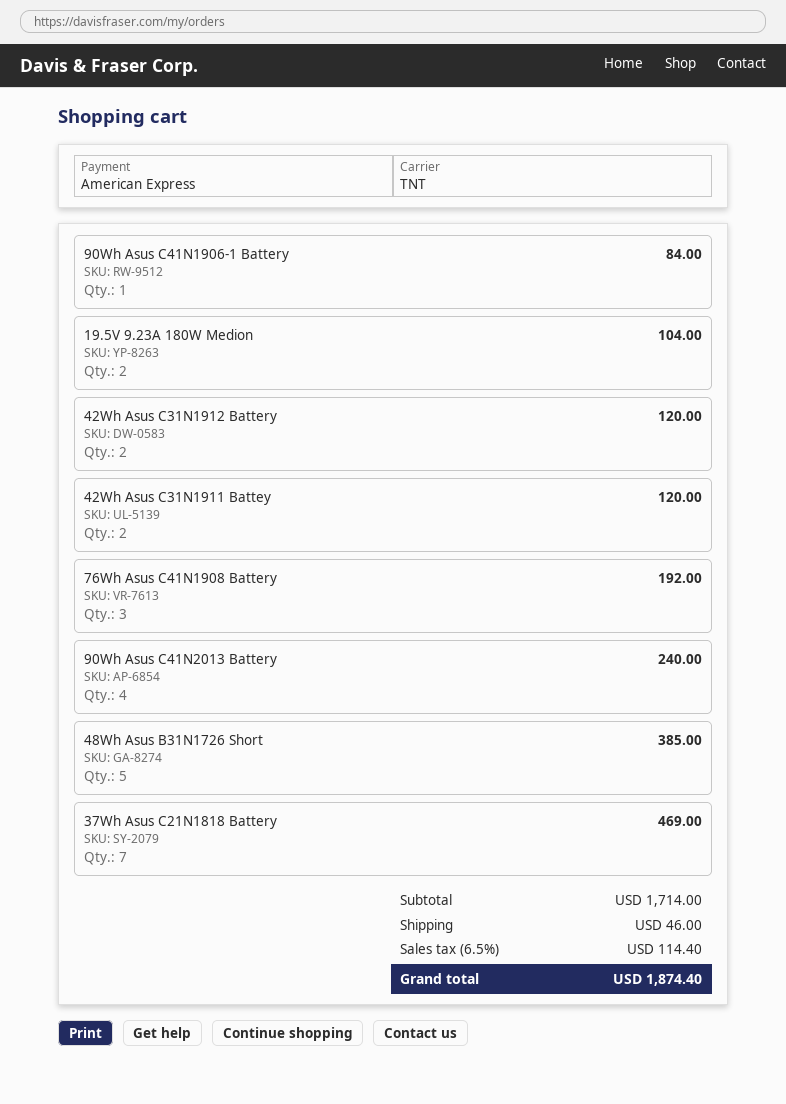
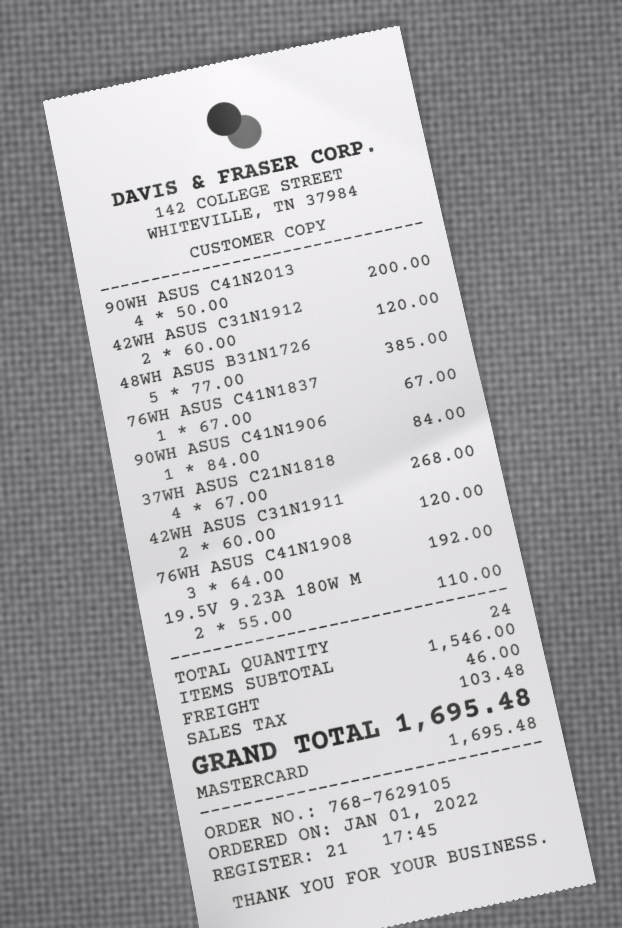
payment method: American Express -> Mastercard
19.5V 9.23A 180W Medion: 2 for 104.00 -> 2 for 110.00
90Wh Asus C41N2013 Battery: 4 for 240.00 -> 4 for 200.00
37Wh Asus C21N1818 Battery: 7 for 469.00 -> 4 for 268.00
76WH ASUS C41N1837: none -> 1 for 67.00
subtotal: 1714.00 -> 1546.00
tax: 114.40 -> 103.48
total: 1874.40 -> 1695.48

